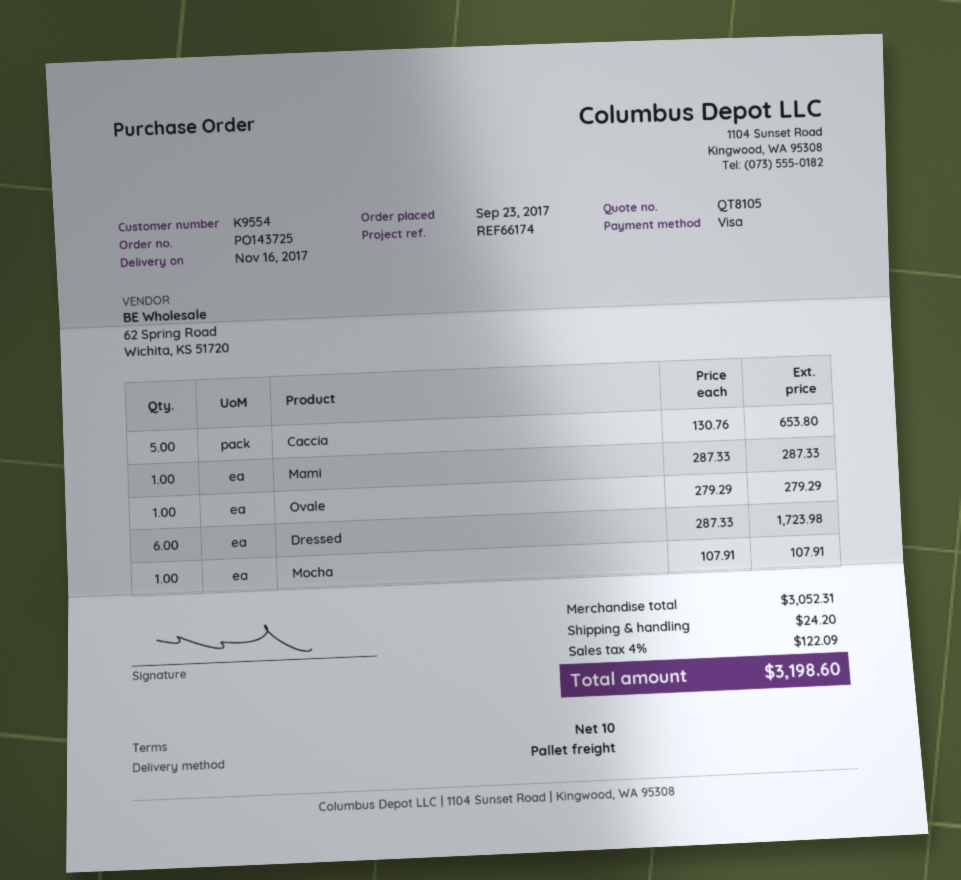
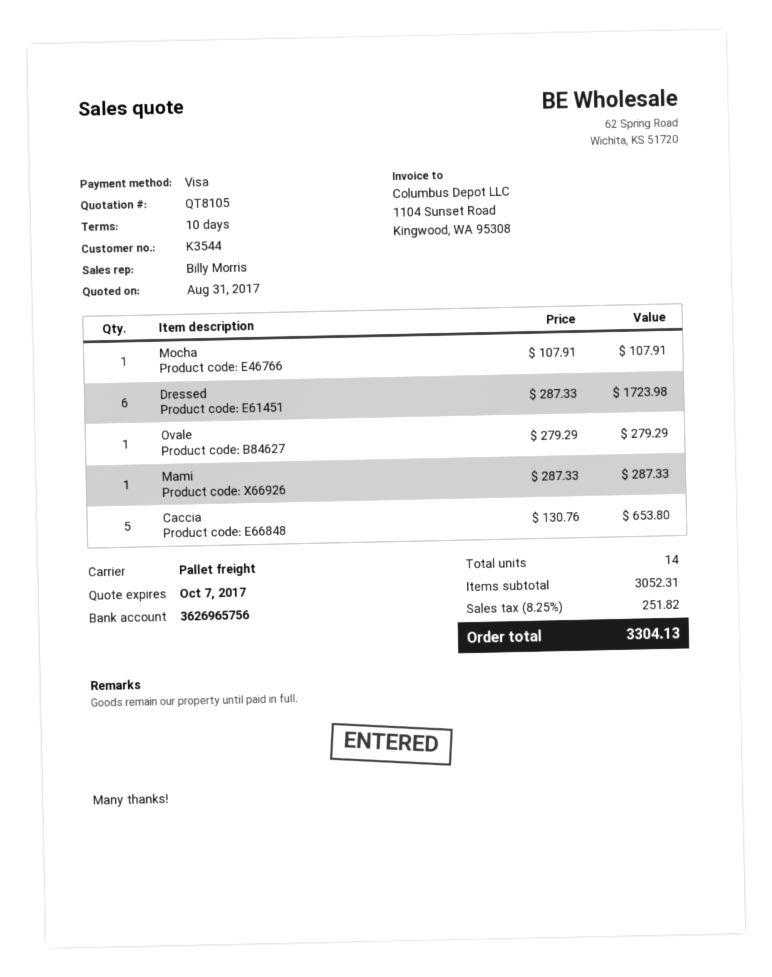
customer number: K9554 -> K3544
shipping: 24.20 -> none
tax: 4% = 122.09 -> 8.25% = 251.82
total: 3198.60 -> 3304.13

